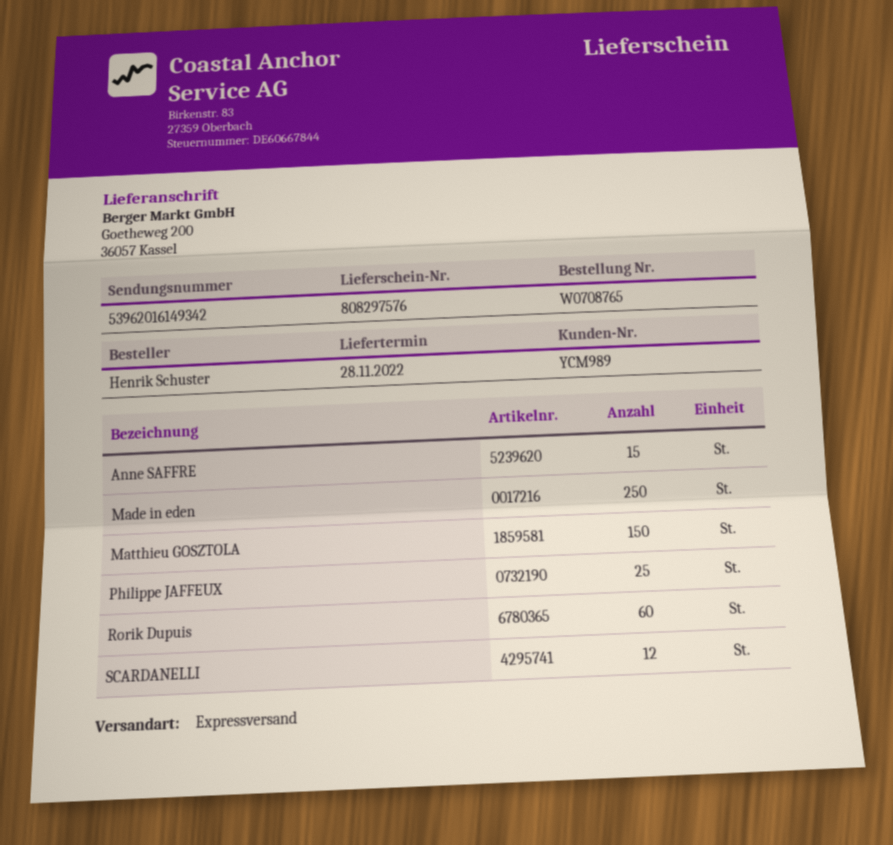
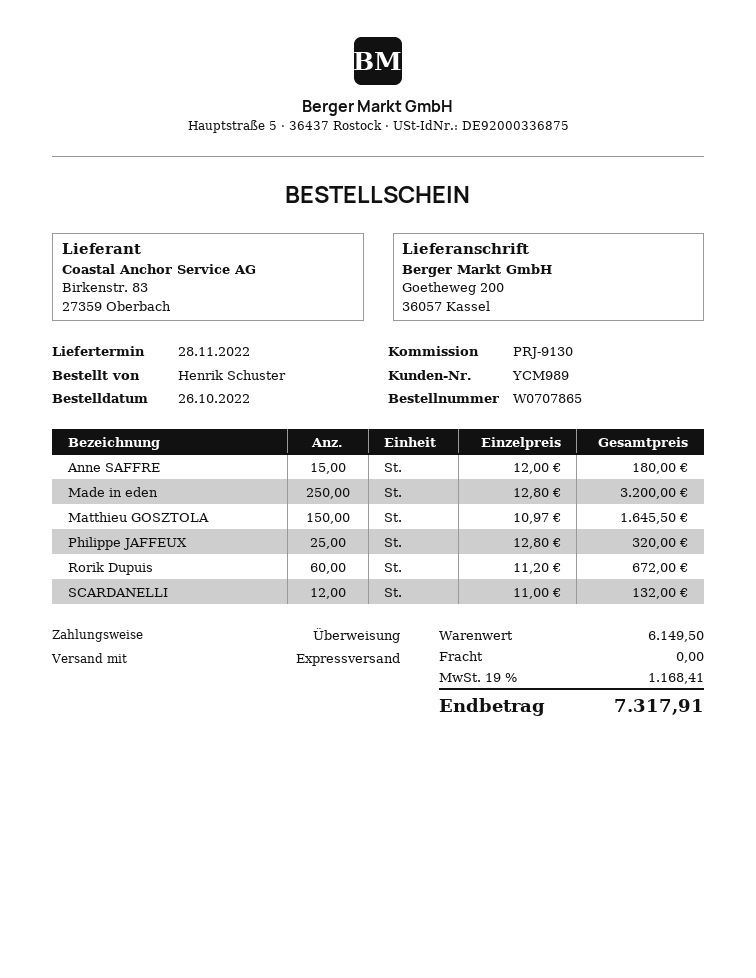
order number: W0708765 -> W0707865

